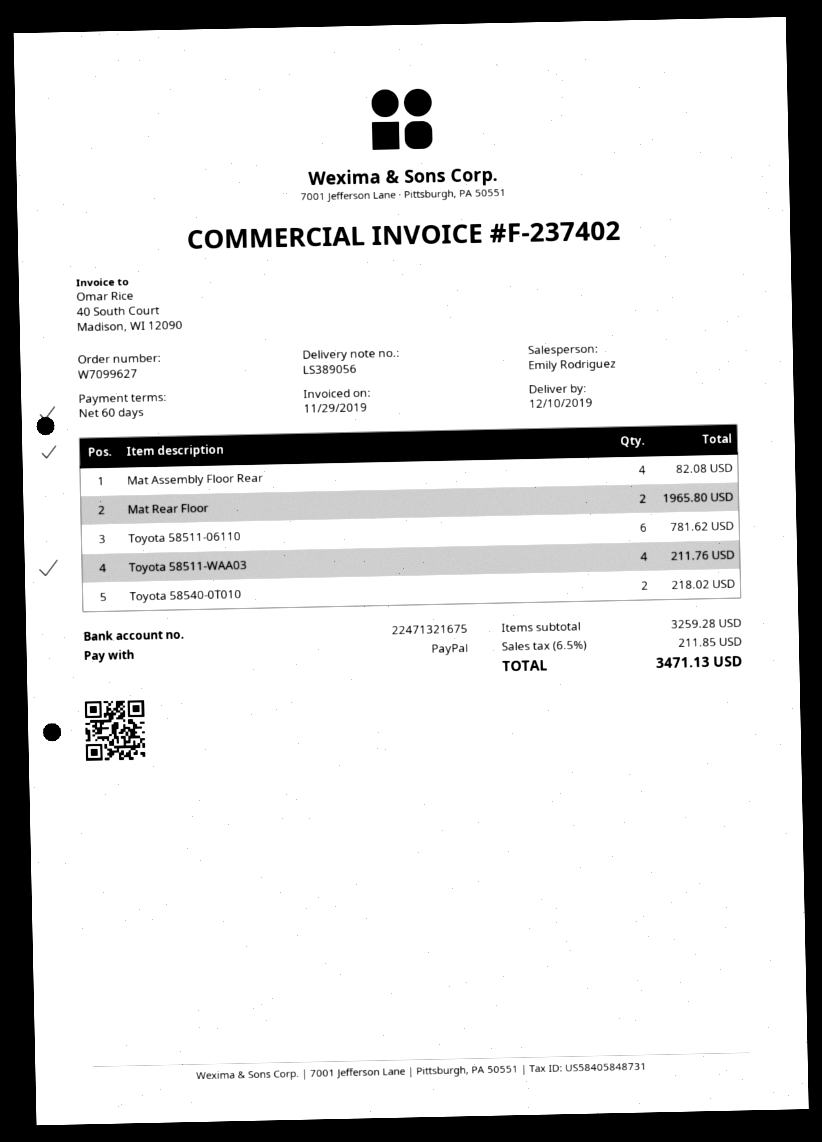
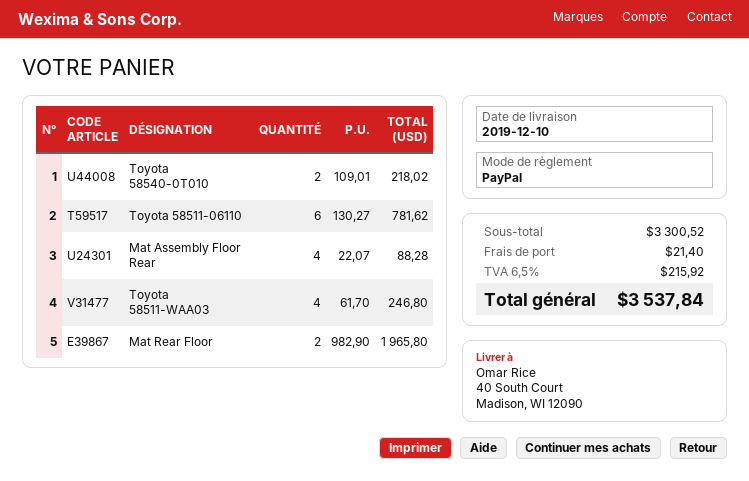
Mat Assembly Floor Rear: 4 for 82.08 -> 4 for 88.28
Toyota 58511-WAA03: 4 for 211.76 -> 4 for 246.80
subtotal: 3259.28 -> 3300.52
shipping: none -> 21.40
tax: 6.5% = 211.85 -> 6.5% = 215.92
total: 3471.13 -> 3537.84

